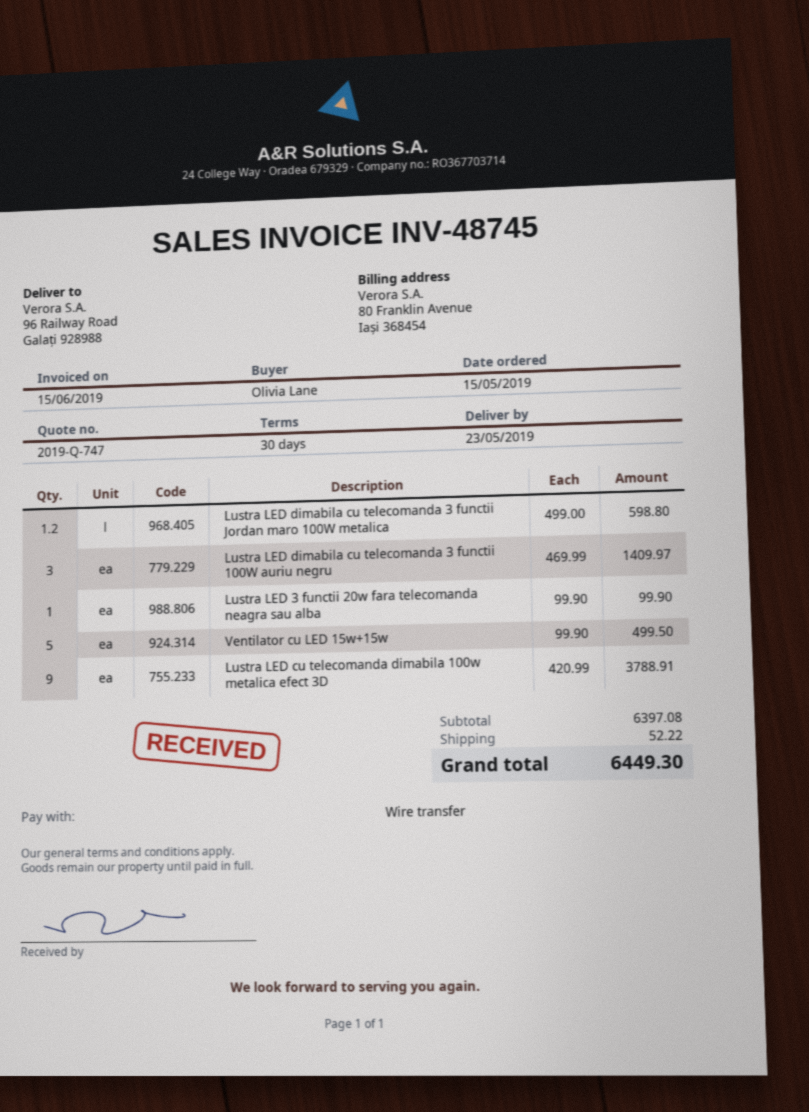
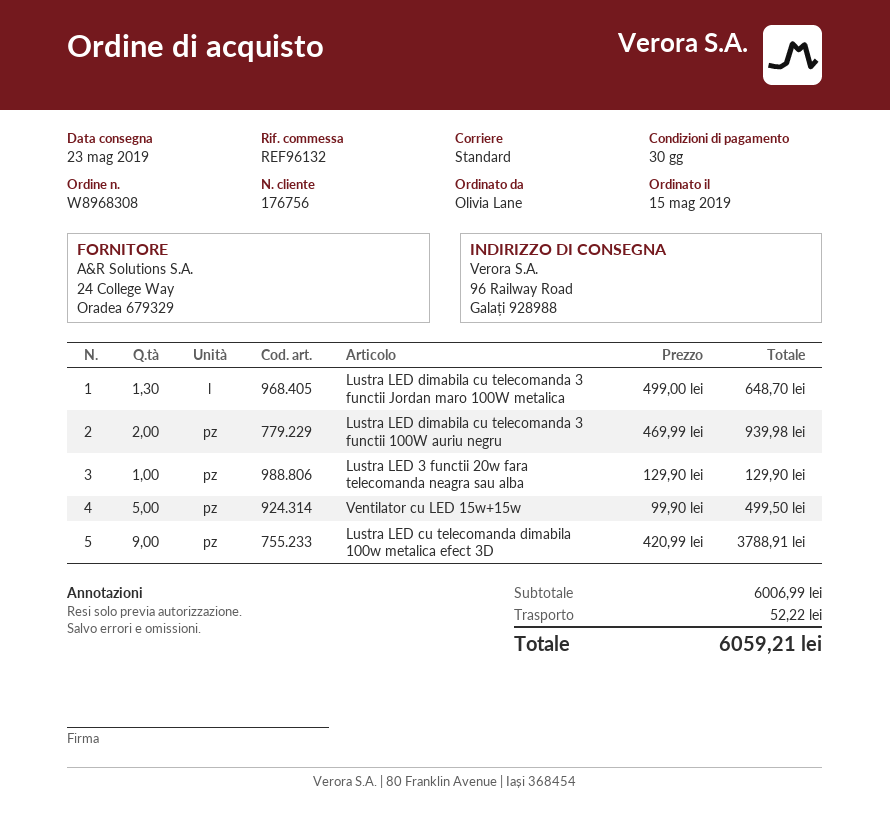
Lustra LED dimabila cu telecomanda 3 functii Jordan maro 100W metalica: 1.2 x 499.00 = 598.80 -> 1.3 x 499.00 = 648.70
Lustra LED dimabila cu telecomanda 3 functii 100W auriu negru: 3 x 469.99 = 1409.97 -> 2 x 469.99 = 939.98
Lustra LED 3 functii 20w fara telecomanda neagra sau alba: 1 x 99.90 = 99.90 -> 1 x 129.90 = 129.90
subtotal: 6397.08 -> 6006.99
total: 6449.30 -> 6059.21

